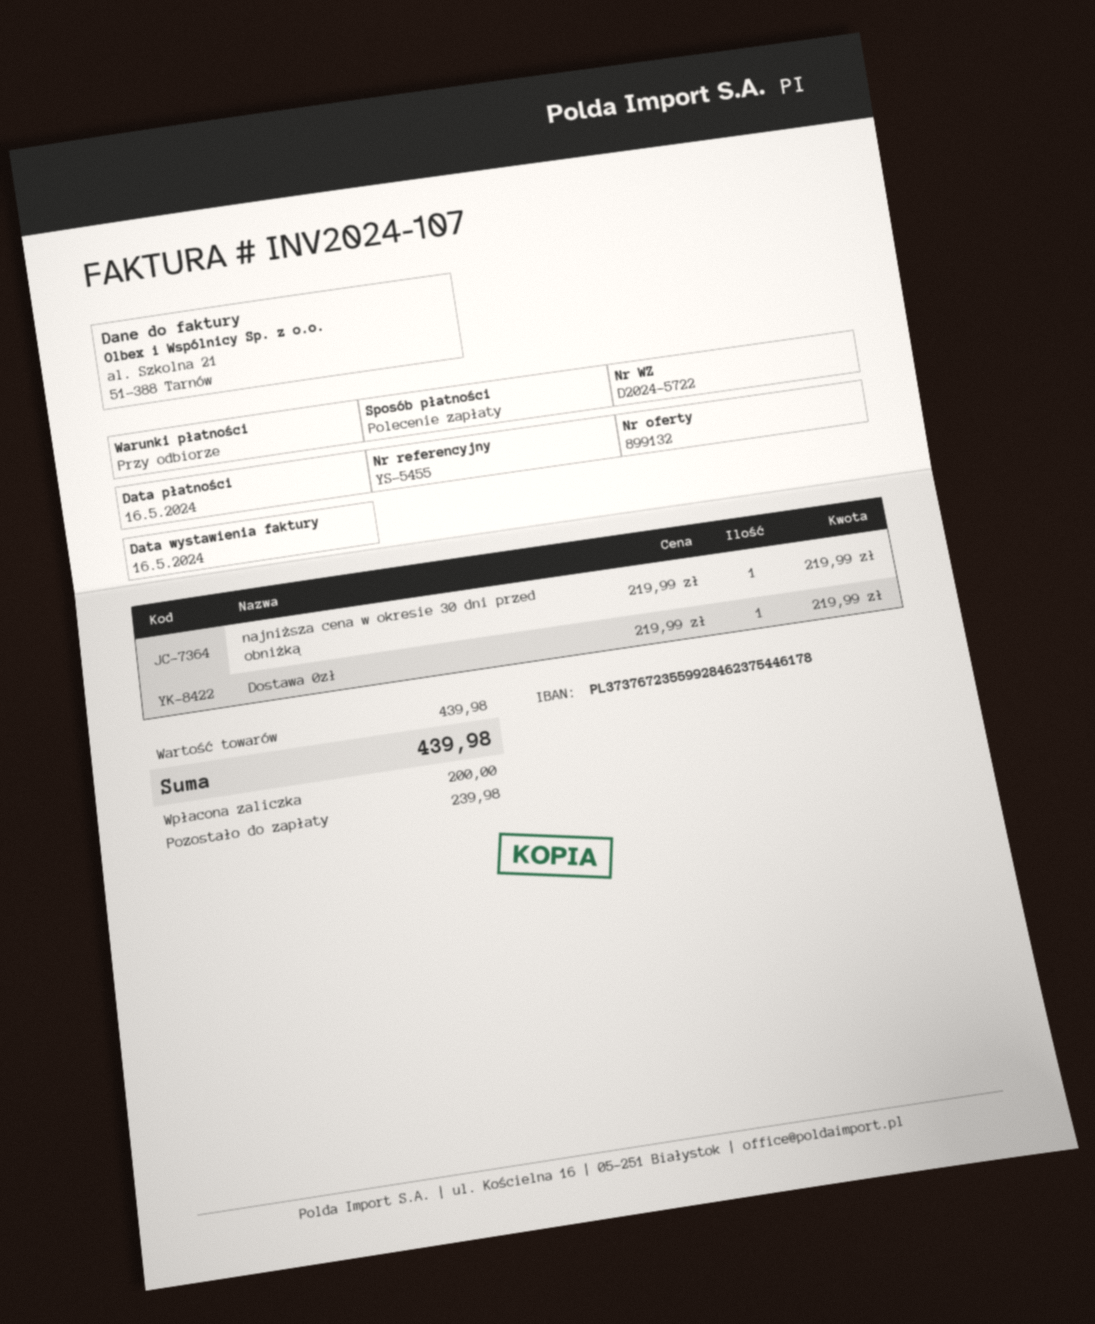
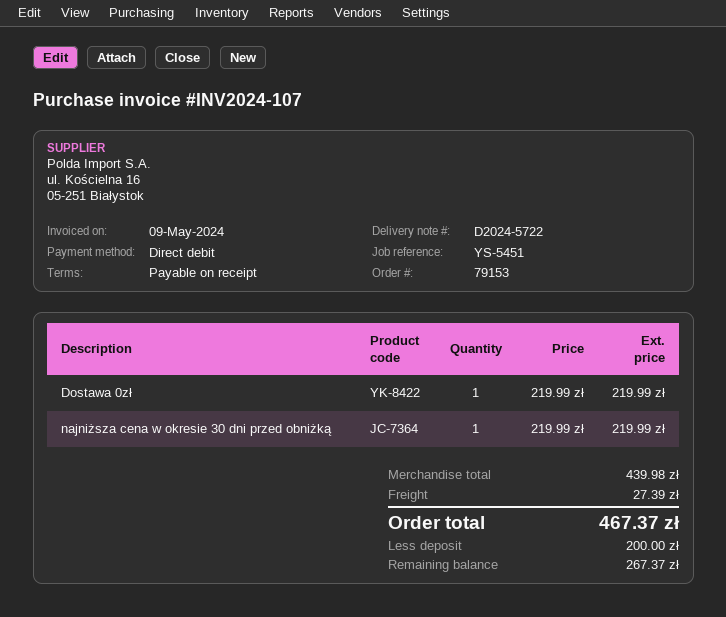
invoice date: 2024-05-16 -> 2024-05-09
reference: YS-5455 -> YS-5451
shipping: none -> 27.39
total: 439.98 -> 467.37
balance: 239.98 -> 267.37

